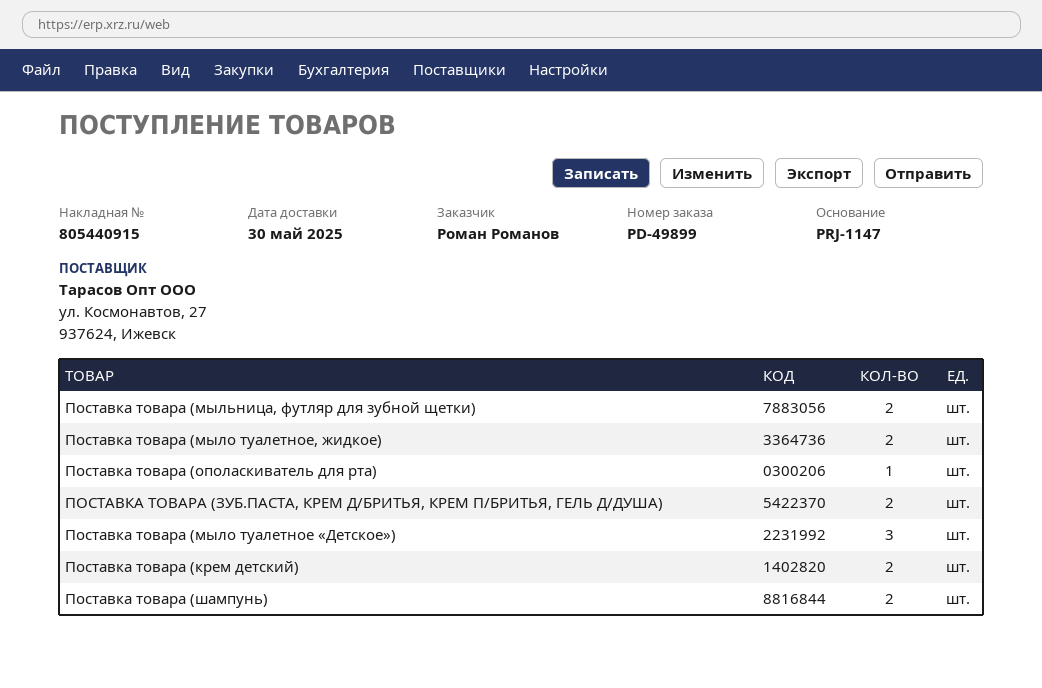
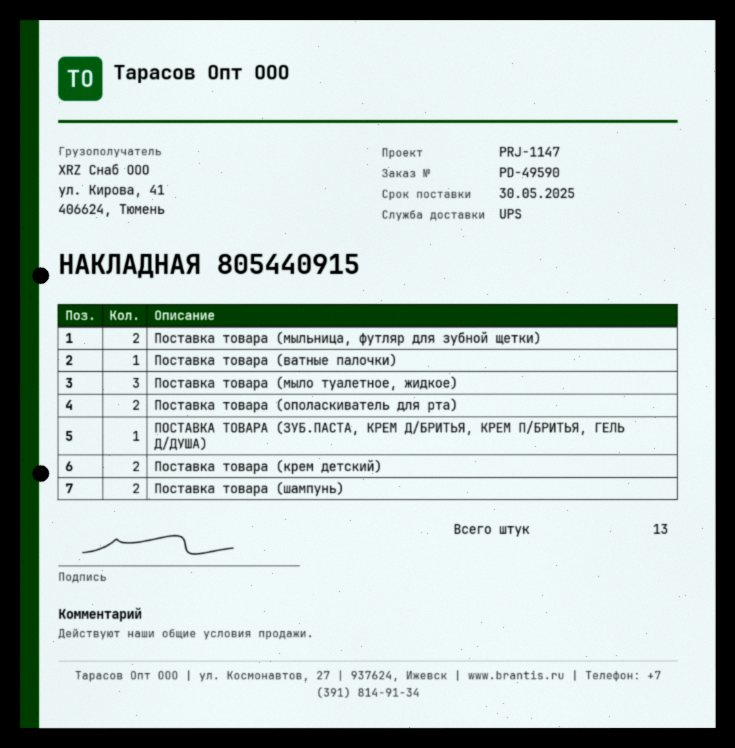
order number: PD-49899 -> PD-49590
Поставка товара (мыло туалетное, жидкое): 2 -> 3
Поставка товара (ополаскиватель для рта): 1 -> 2
ПОСТАВКА ТОВАРА (ЗУБ.ПАСТА, КРЕМ Д/БРИТЬЯ, КРЕМ П/БРИТЬЯ, ГЕЛЬ Д/ДУША): 2 -> 1
Поставка товара (мыло туалетное «Детское»): 3 -> none
Поставка товара (ватные палочки): none -> 1

